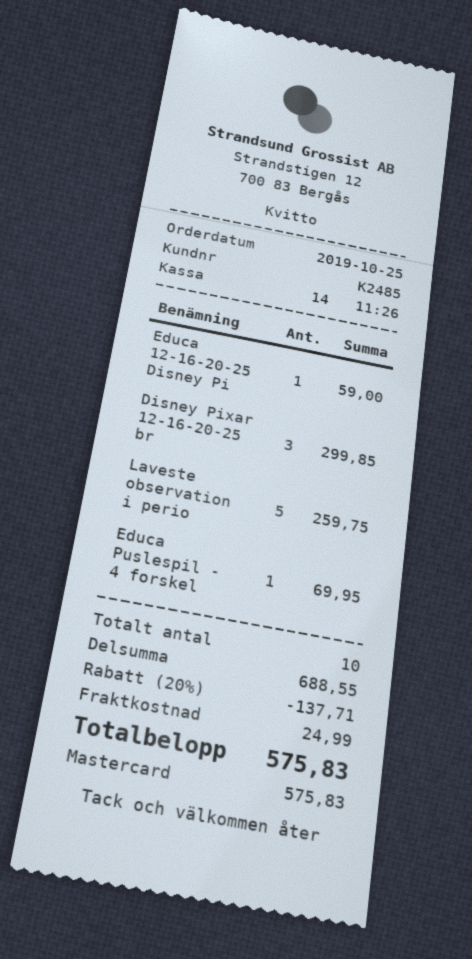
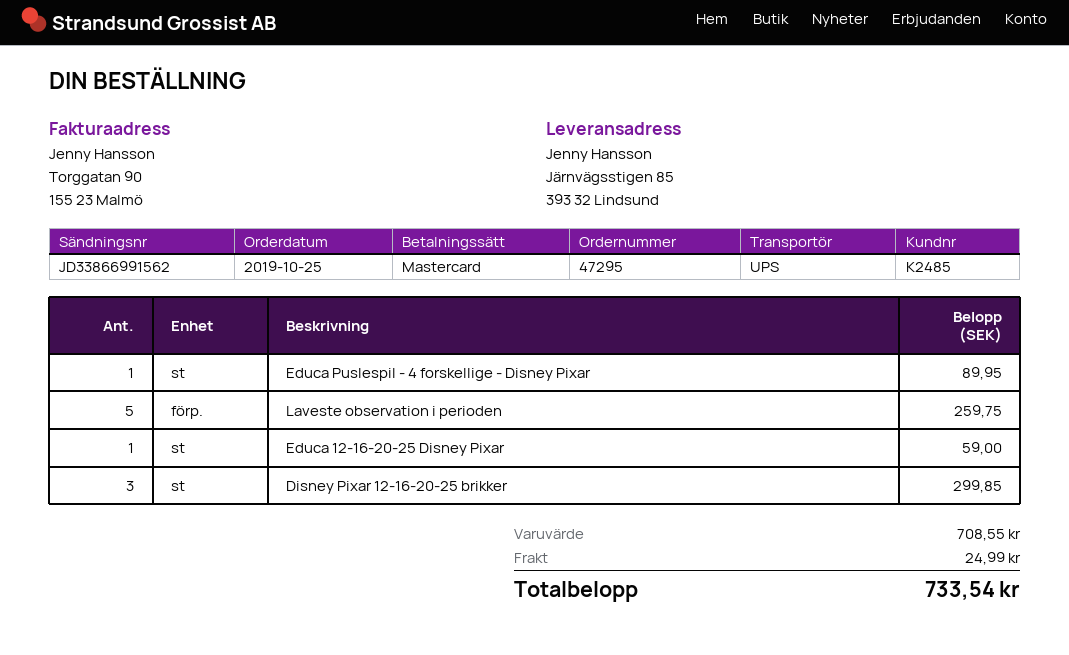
Educa Puslespil - 4 forskel: 1 for 69.95 -> 1 for 89.95
subtotal: 688.55 -> 708.55
discount: 20% = 137.71 -> none
total: 575.83 -> 733.54

